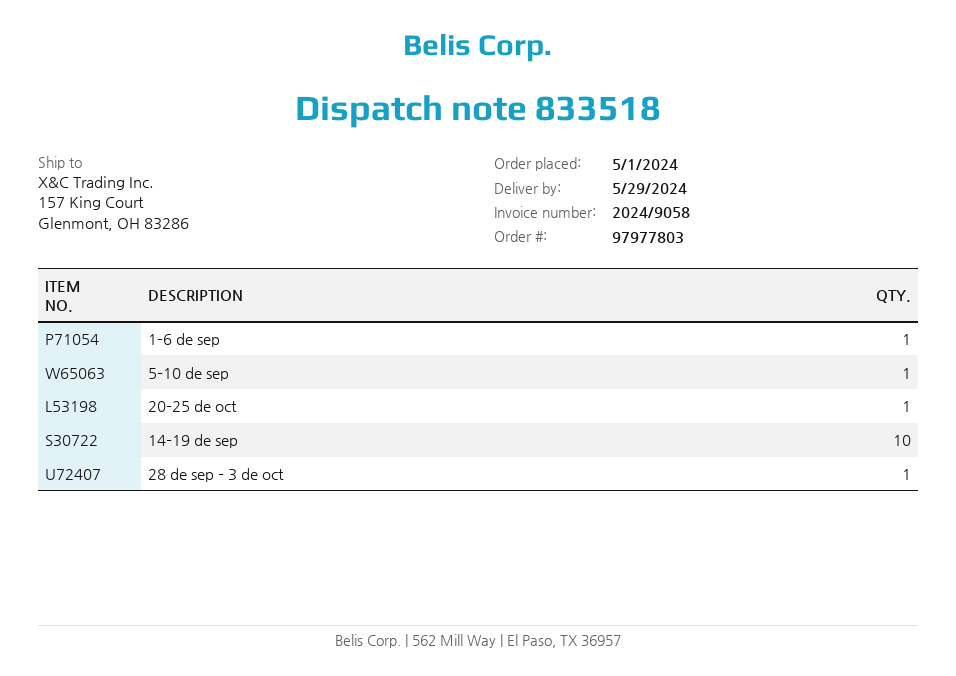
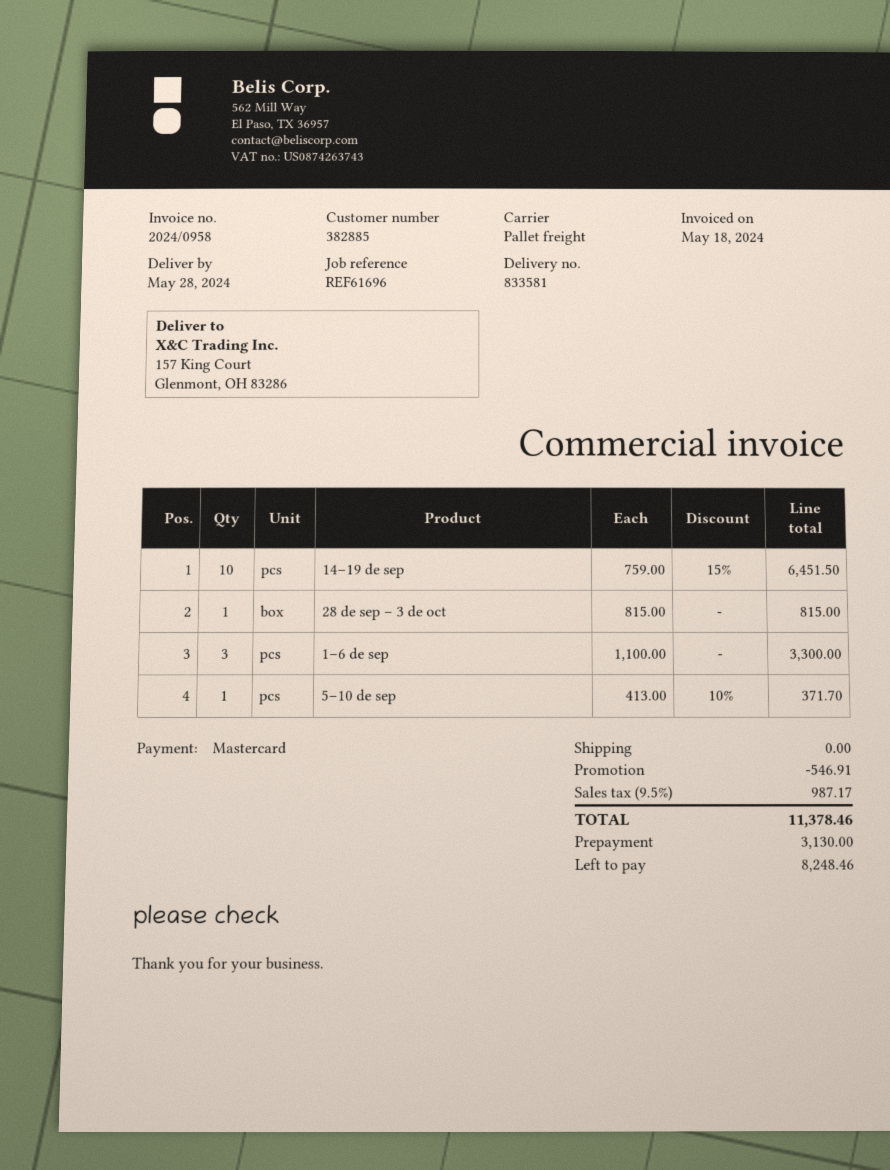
delivery note number: 833518 -> 833581
delivery date: 2024-05-29 -> 2024-05-28
invoice number: 2024/9058 -> 2024/0958
1–6 de sep: 1 -> 3
20–25 de oct: 1 -> none

